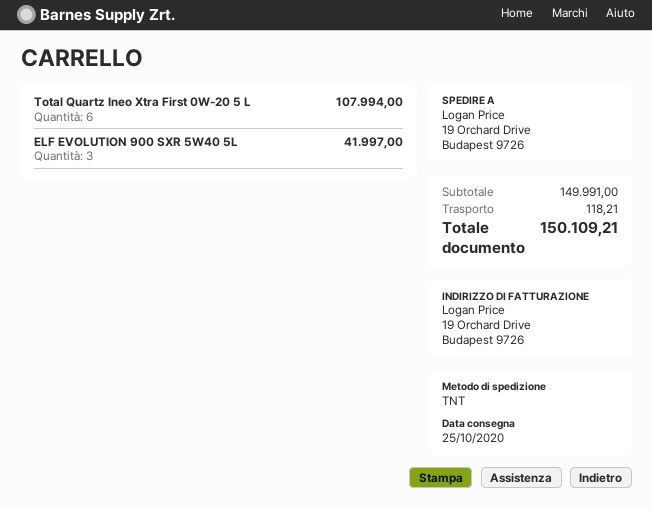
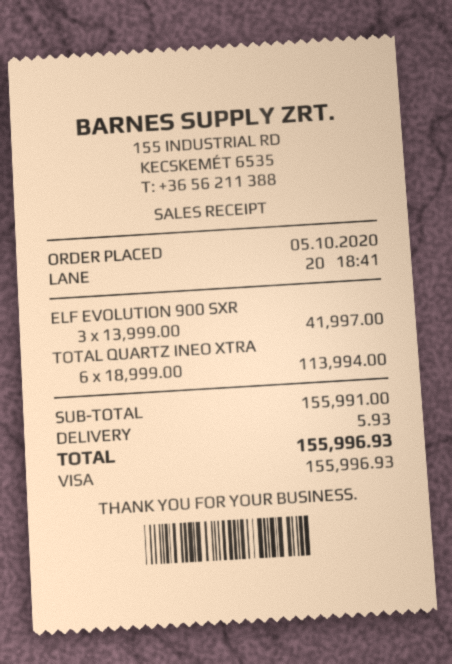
Total Quartz Ineo Xtra First 0W-20 5 L: 6 for 107994.00 -> 6 for 113994.00
subtotal: 149991.00 -> 155991.00
shipping: 118.21 -> 5.93
total: 150109.21 -> 155996.93

